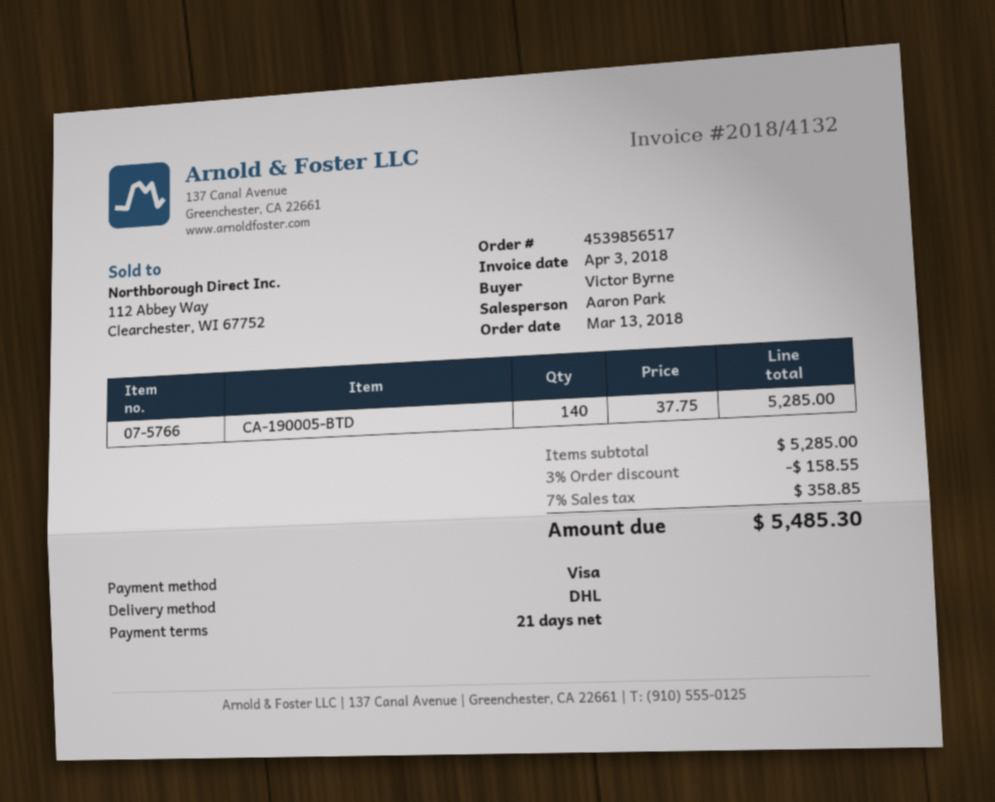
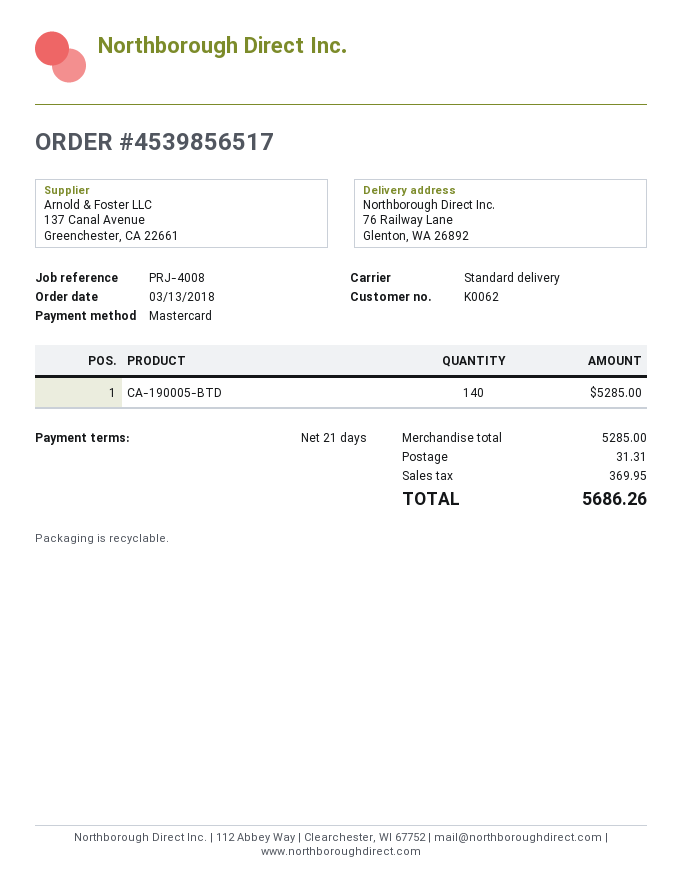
payment method: Visa -> Mastercard
shipping method: DHL -> standard
discount: 3% = 158.55 -> none
shipping: none -> 31.31
tax: 358.85 -> 369.95
total: 5485.30 -> 5686.26

